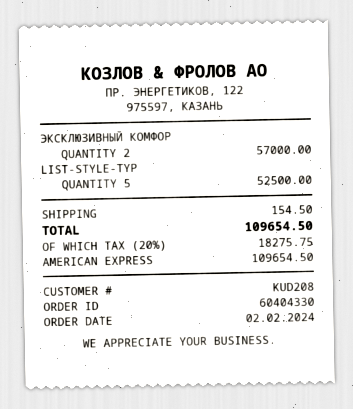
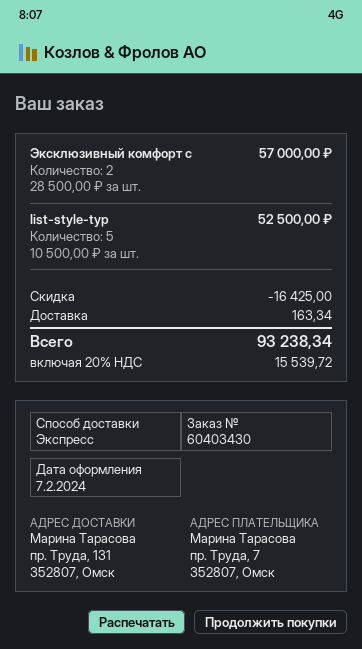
order number: 60404330 -> 60403430
order date: 2024-02-02 -> 2024-02-07
discount: none -> 16425.00
shipping: 154.50 -> 163.34
tax: 20% = 18275.75 -> 20% = 15539.72
total: 109654.50 -> 93238.34

